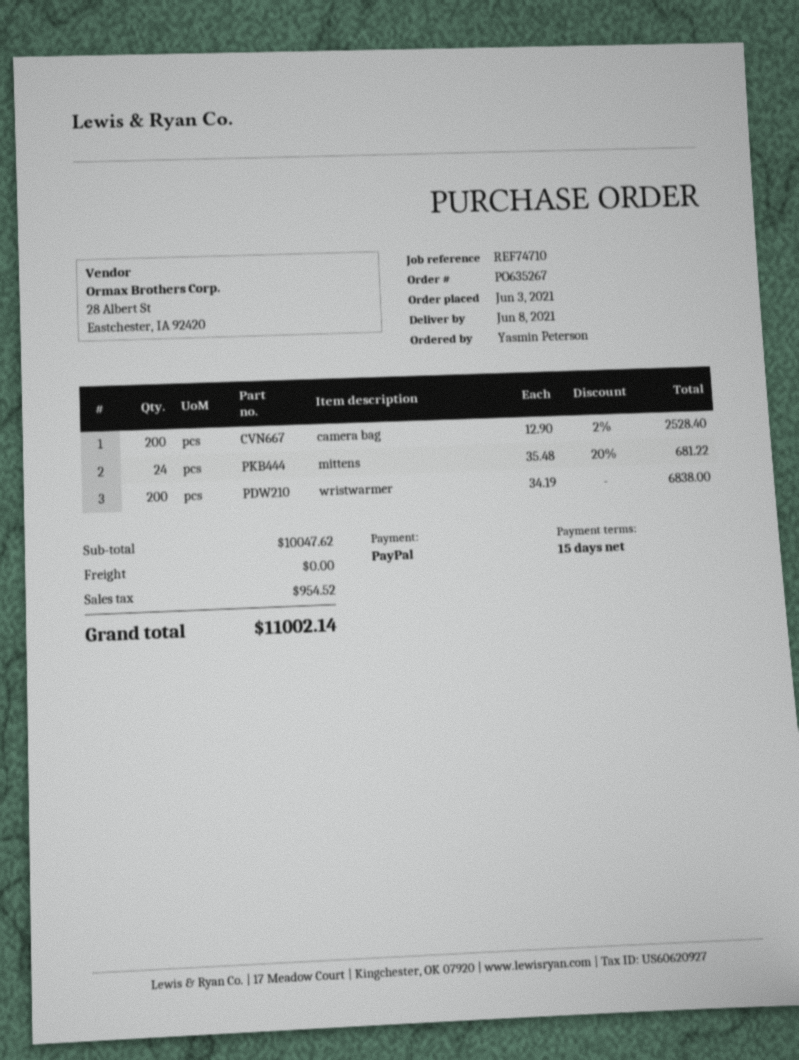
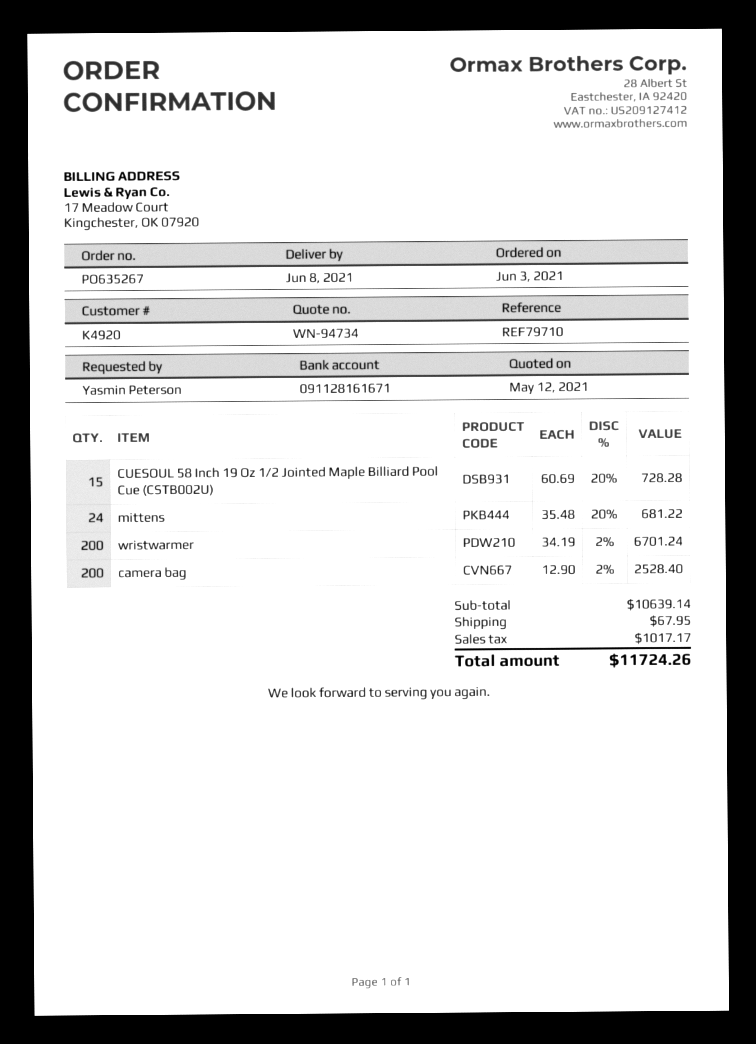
reference: REF74710 -> REF79710
wristwarmer: 200 x 34.19 = 6838.00 -> 200 x 34.19 - 2% = 6701.24
CUESOUL 58 Inch 19 Oz 1/2 Jointed Maple Billiard Pool Cue (CSTB002U): none -> 15 x 60.69 - 20% = 728.28
subtotal: 10047.62 -> 10639.14
shipping: 0.00 -> 67.95
tax: 954.52 -> 1017.17
total: 11002.14 -> 11724.26

